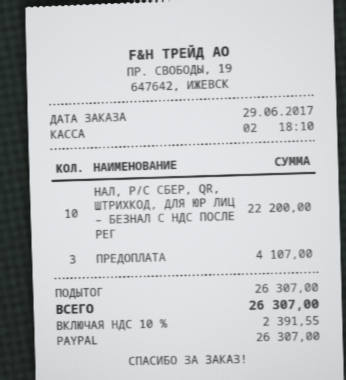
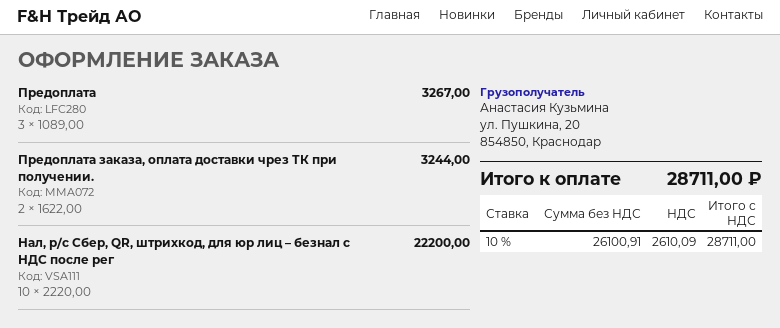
ПРЕДОПЛАТА: 3 for 4107.00 -> 3 for 3267.00
Предоплата заказа, оплата доставки чрез ТК при получении.: none -> 2 for 3244.00
tax: 10% = 2391.55 -> 10% = 2610.09
total: 26307.00 -> 28711.00

